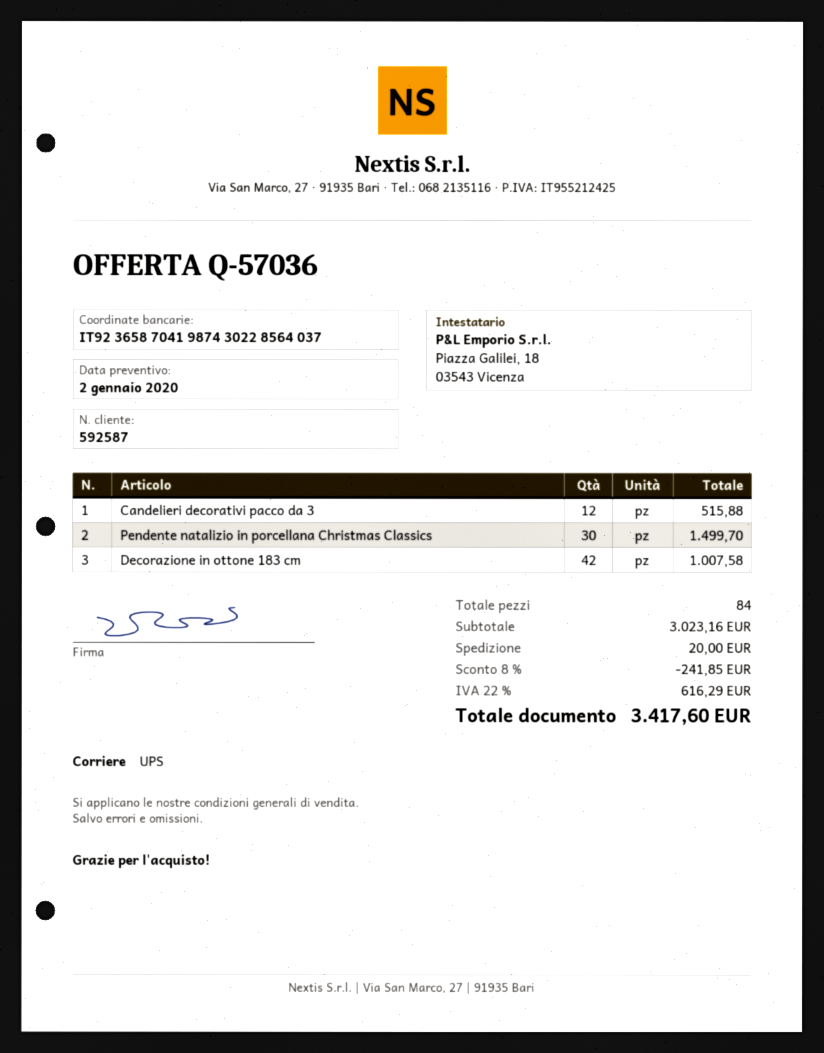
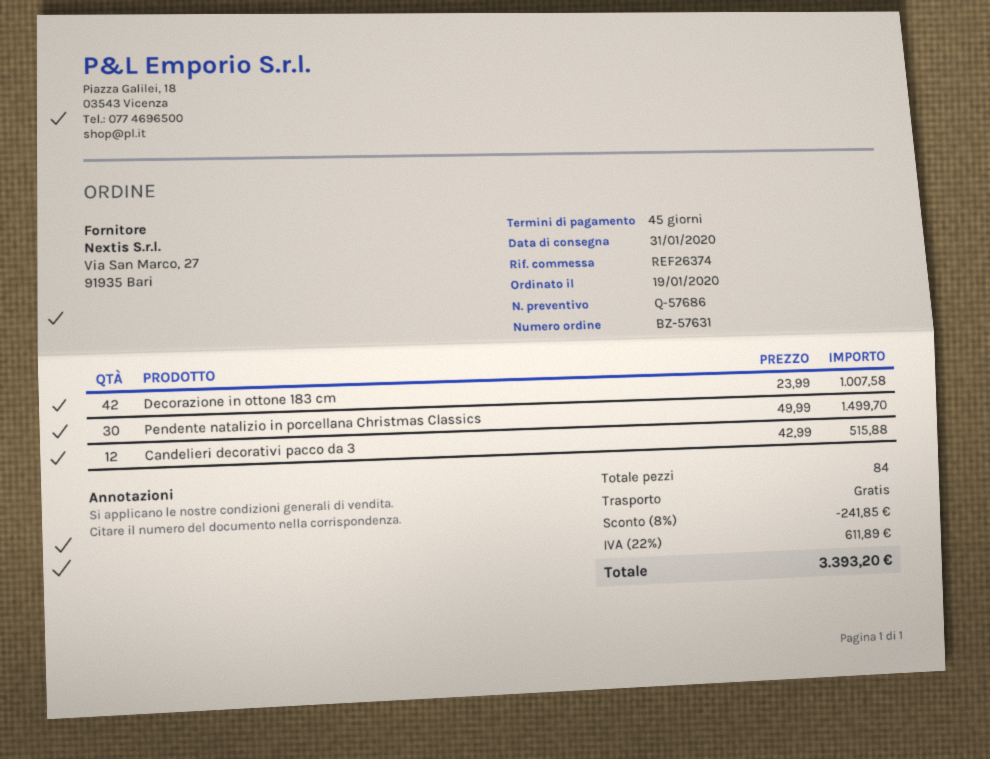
quote number: Q-57036 -> Q-57686
shipping: 20.00 -> 0.00
tax: 22% = 616.29 -> 22% = 611.89
total: 3417.60 -> 3393.20

